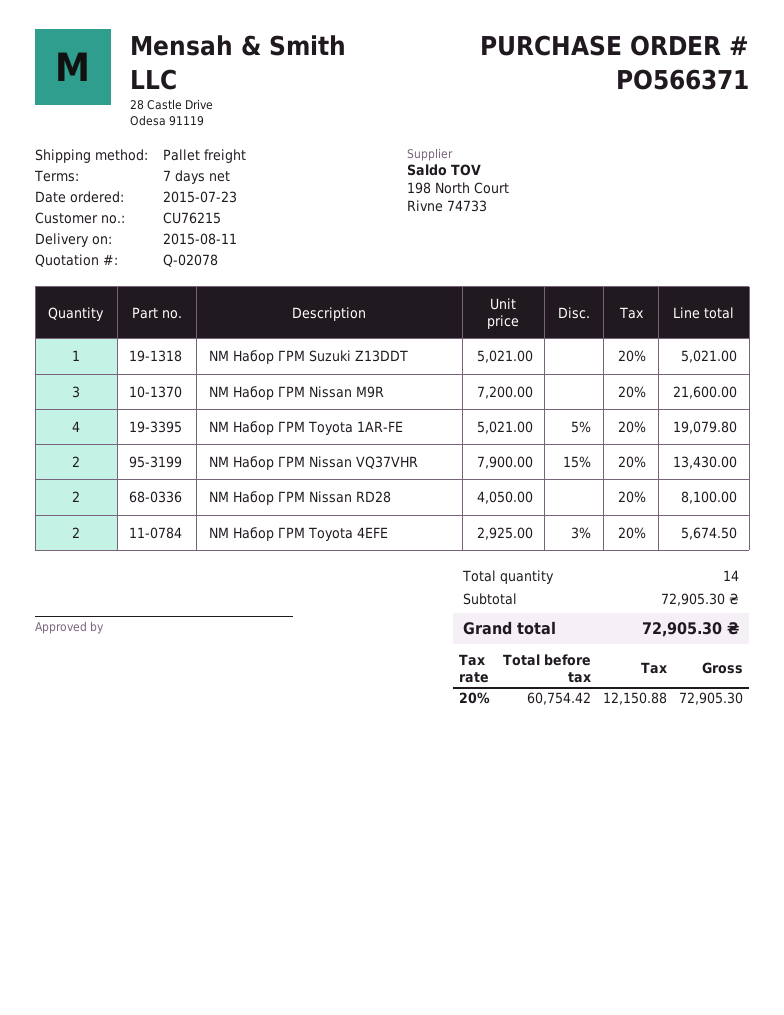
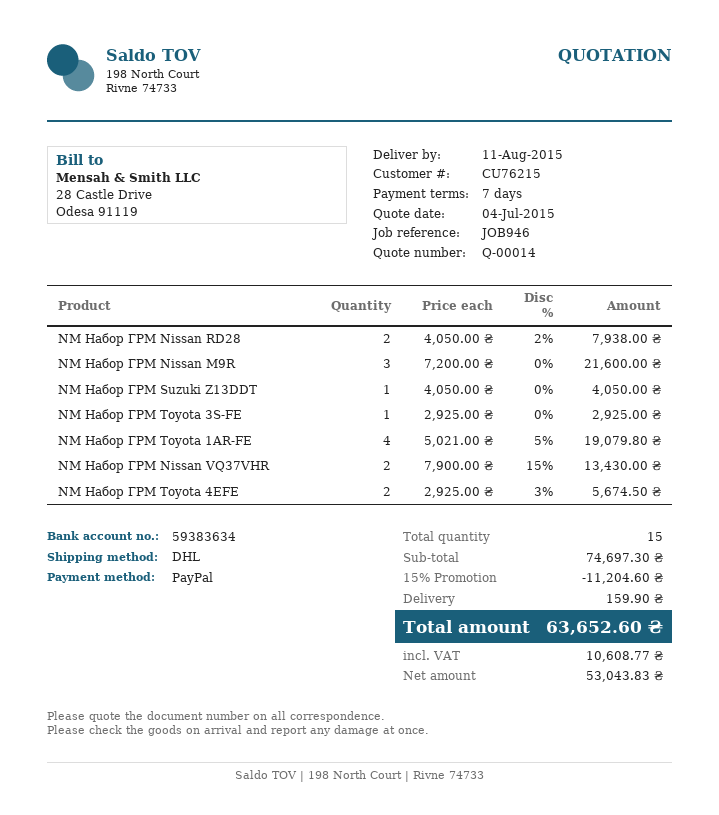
quote number: Q-02078 -> Q-00014
shipping method: pallet freight -> DHL
NM Набор ГРМ Suzuki Z13DDT: 1 x 5021.00 = 5021.00 -> 1 x 4050.00 = 4050.00
NM Набор ГРМ Nissan RD28: 2 x 4050.00 = 8100.00 -> 2 x 4050.00 - 2% = 7938.00
NM Набор ГРМ Toyota 3S-FE: none -> 1 x 2925.00 = 2925.00
total quantity: 14 -> 15
subtotal: 72905.30 -> 74697.30
discount: none -> 15% = 11204.60
shipping: none -> 159.90
net: 60754.42 -> 53043.83
tax: 12150.88 -> 10608.77
total: 72905.30 -> 63652.60

